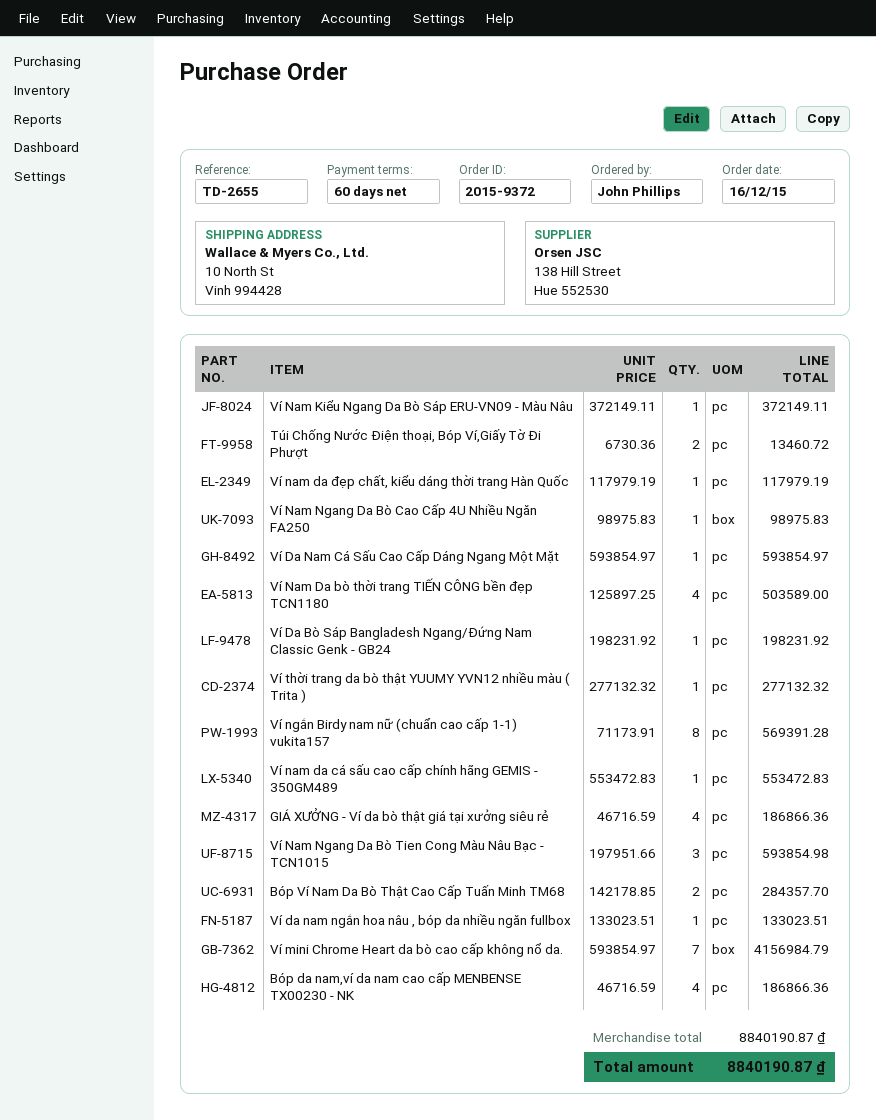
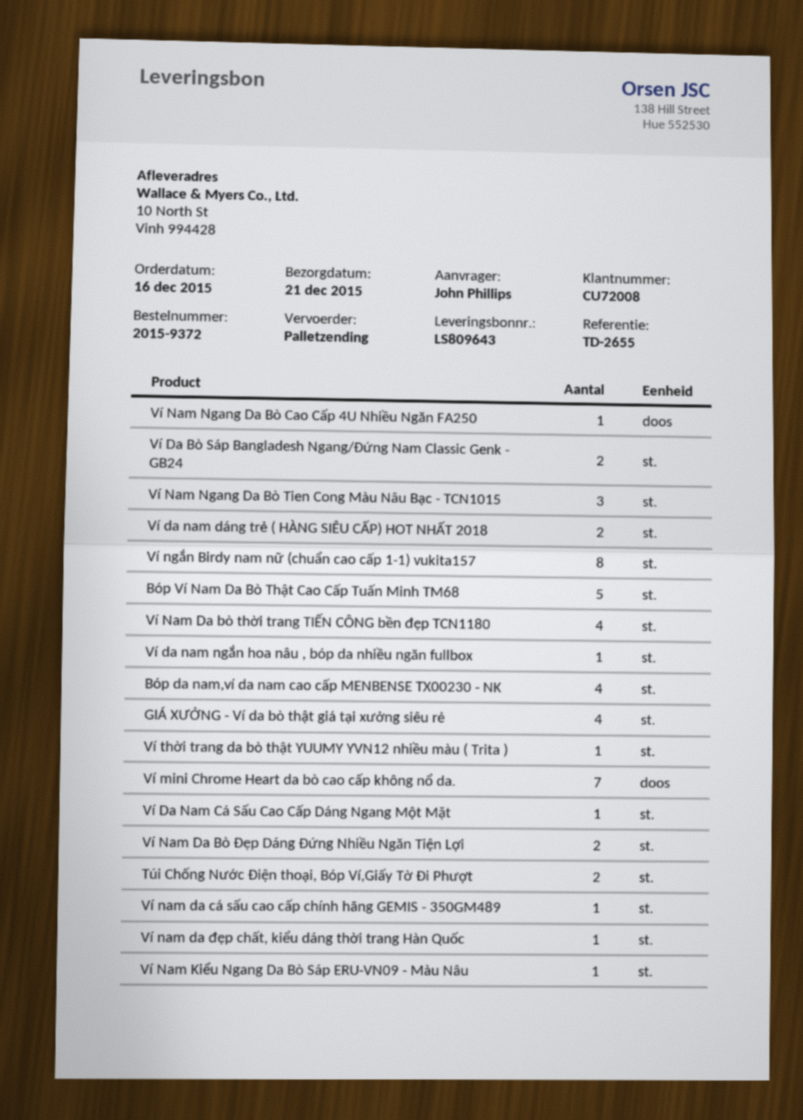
Ví Da Bò Sáp Bangladesh Ngang/Đứng Nam Classic Genk - GB24: 1 -> 2
Bóp Ví Nam Da Bò Thật Cao Cấp Tuấn Minh TM68: 2 -> 5
Ví da nam dáng trẻ ( HÀNG SIÊU CẤP) HOT NHẤT 2018: none -> 2
Ví Nam Da Bò Đẹp Dáng Đứng Nhiều Ngăn Tiện Lợi: none -> 2

